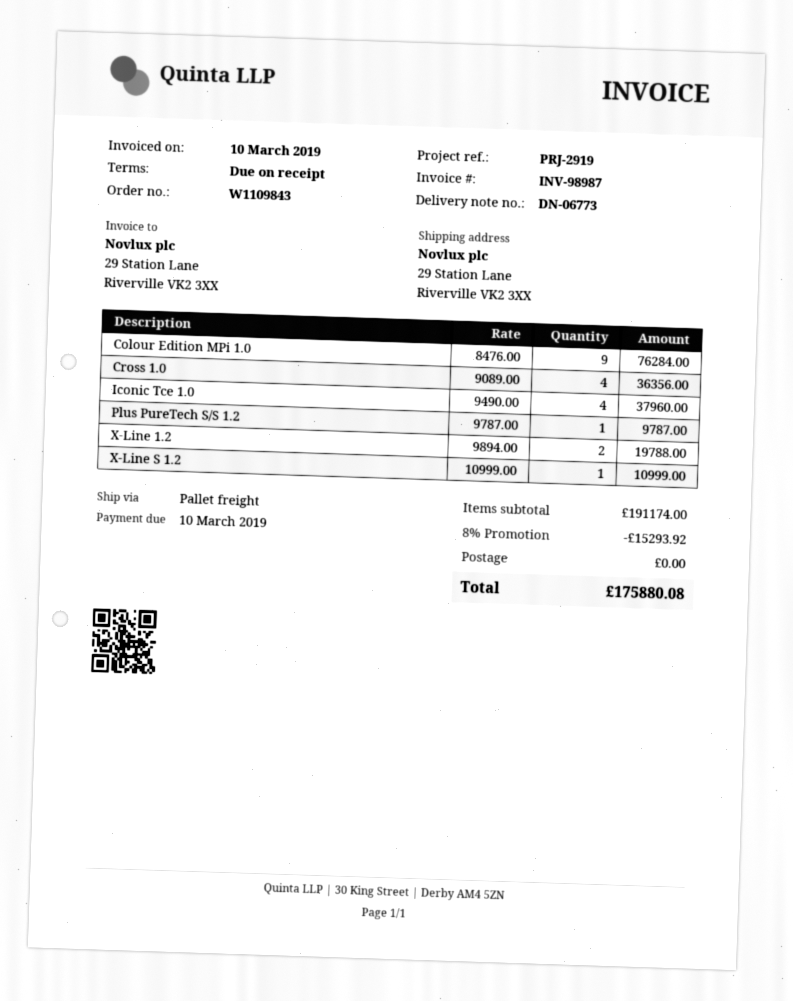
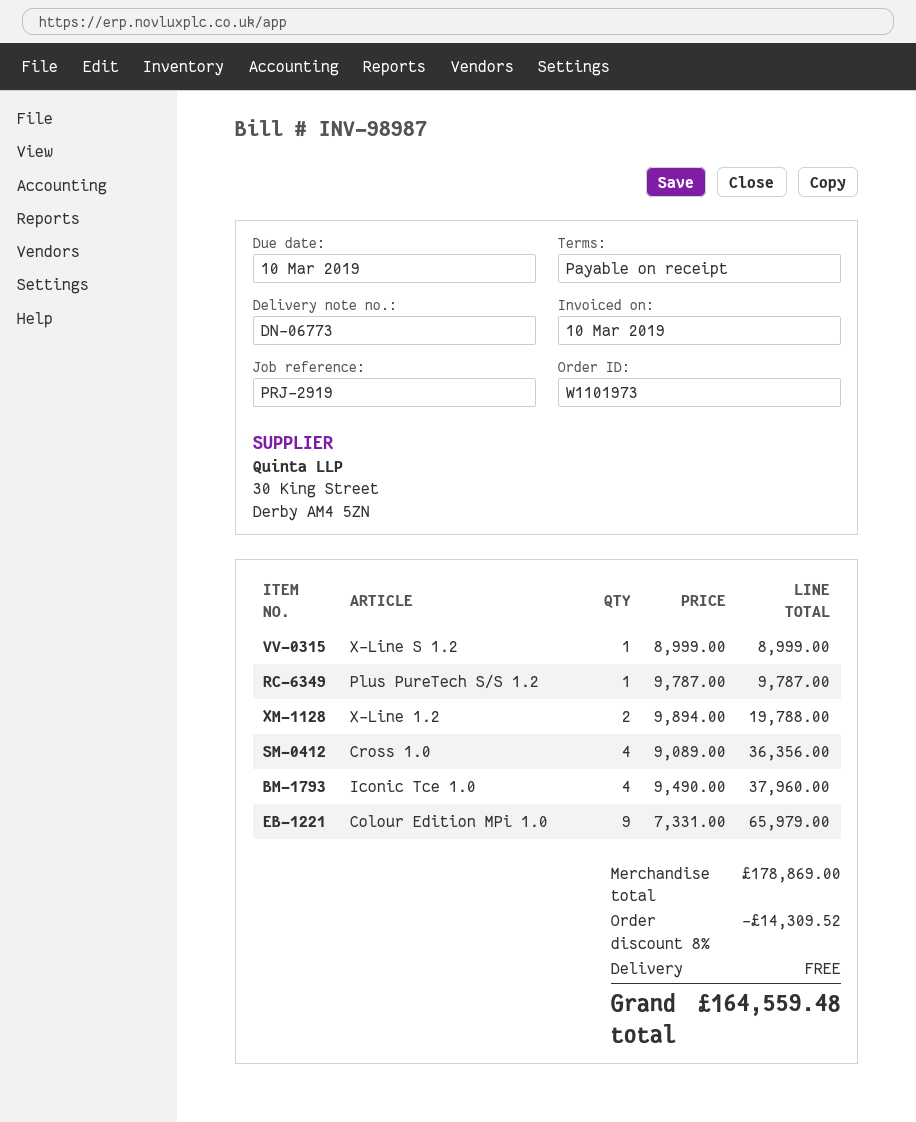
order number: W1109843 -> W1101973
Colour Edition MPi 1.0: 9 x 8476.00 = 76284.00 -> 9 x 7331.00 = 65979.00
X-Line S 1.2: 1 x 10999.00 = 10999.00 -> 1 x 8999.00 = 8999.00
subtotal: 191174.00 -> 178869.00
discount: 8% = 15293.92 -> 8% = 14309.52
total: 175880.08 -> 164559.48

